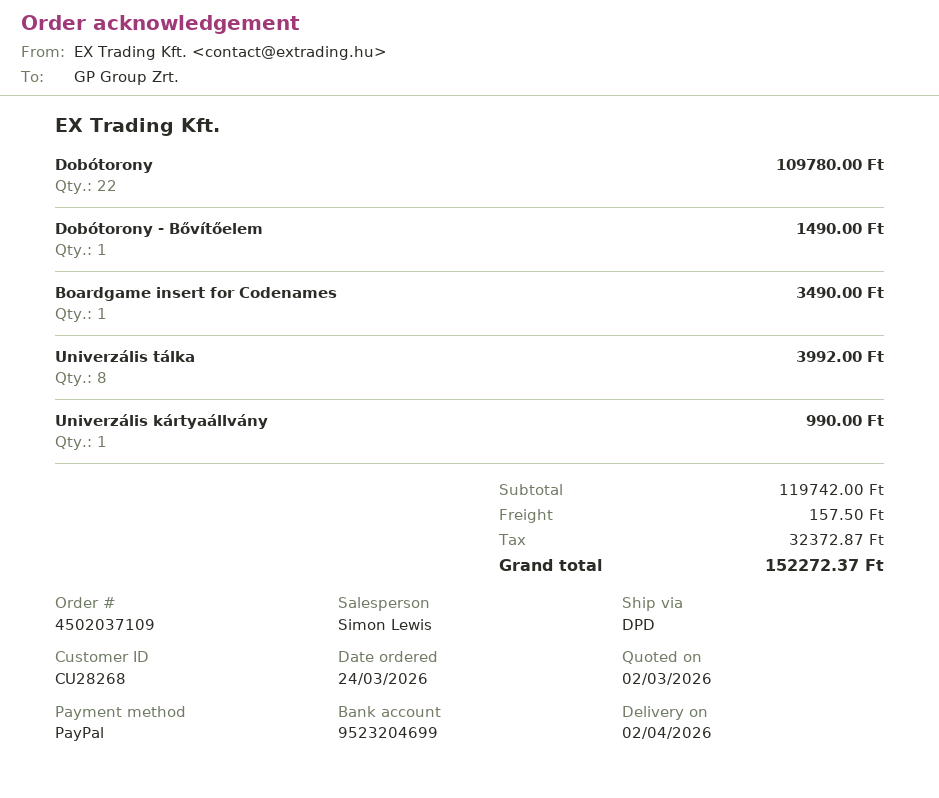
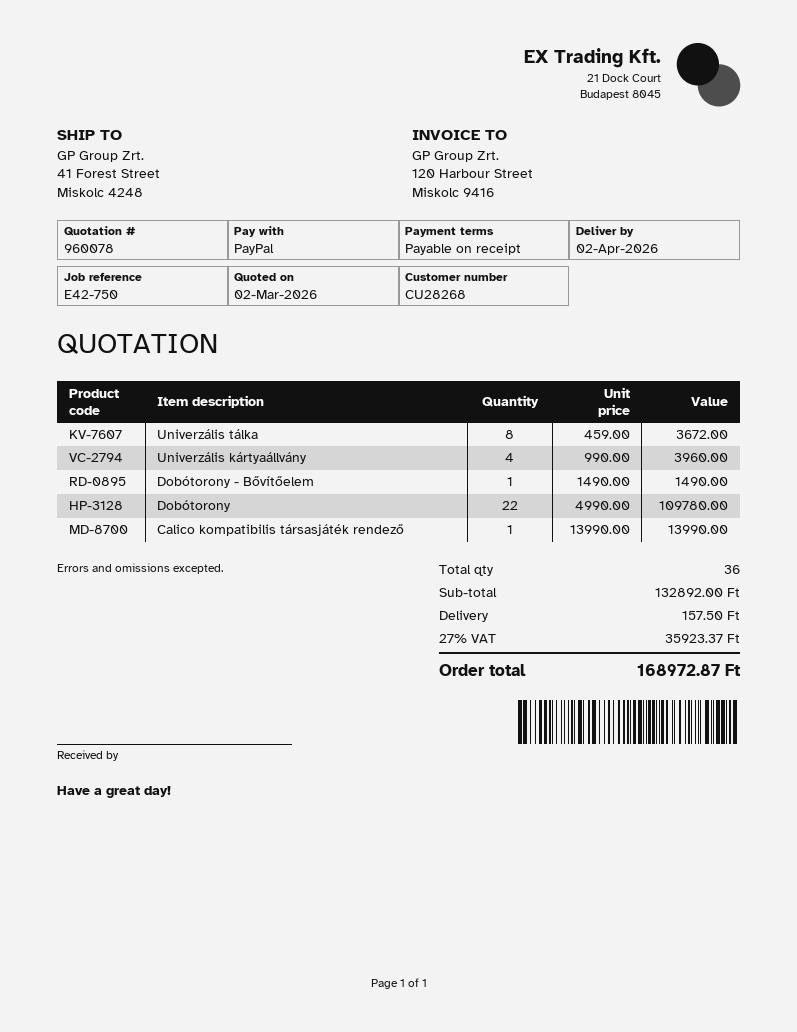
Boardgame insert for Codenames: 1 for 3490.00 -> none
Univerzális tálka: 8 for 3992.00 -> 8 for 3672.00
Univerzális kártyaállvány: 1 for 990.00 -> 4 for 3960.00
Calico kompatibilis társasjáték rendező: none -> 1 for 13990.00
subtotal: 119742.00 -> 132892.00
tax: 32372.87 -> 35923.37
total: 152272.37 -> 168972.87

